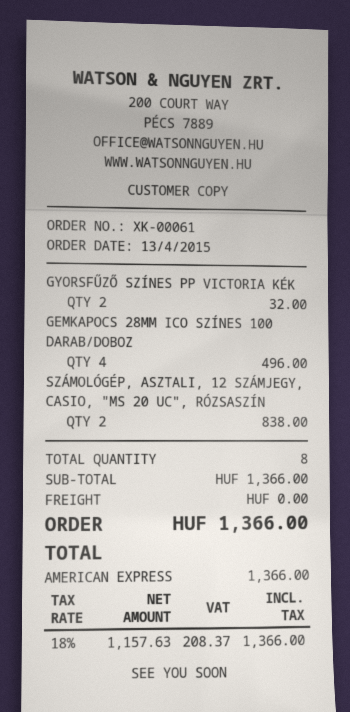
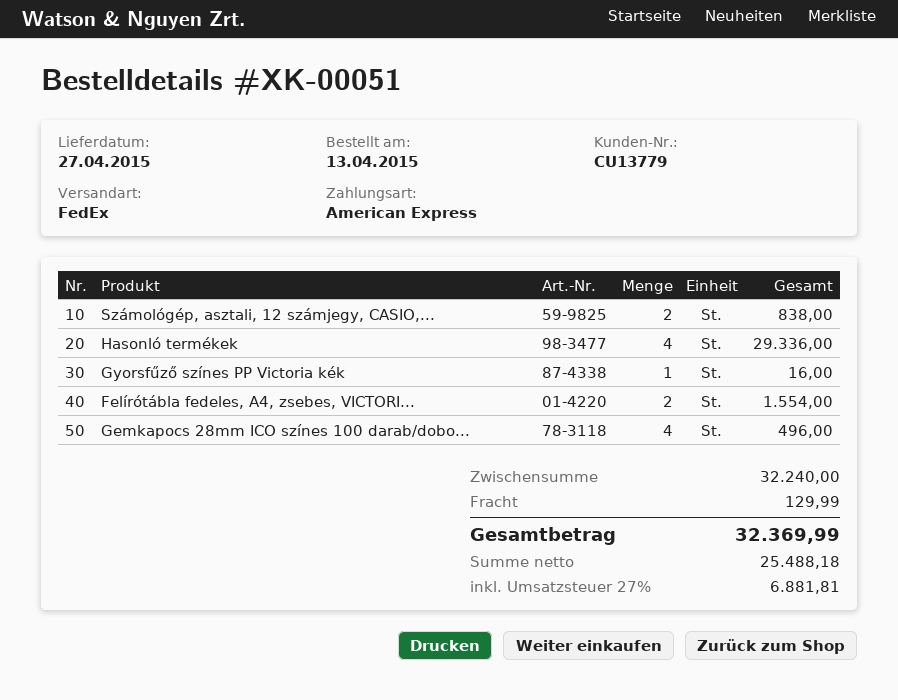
order number: XK-00061 -> XK-00051
GYORSFŰZŐ SZÍNES PP VICTORIA KÉK: 2 for 32.00 -> 1 for 16.00
Hasonló termékek: none -> 4 for 29336.00
Felírótábla fedeles, A4, zsebes, VICTORI...: none -> 2 for 1554.00
subtotal: 1366.00 -> 32240.00
shipping: 0.00 -> 129.99
net: 1157.63 -> 25488.18
tax: 18% = 208.37 -> 27% = 6881.81
total: 1366.00 -> 32369.99

